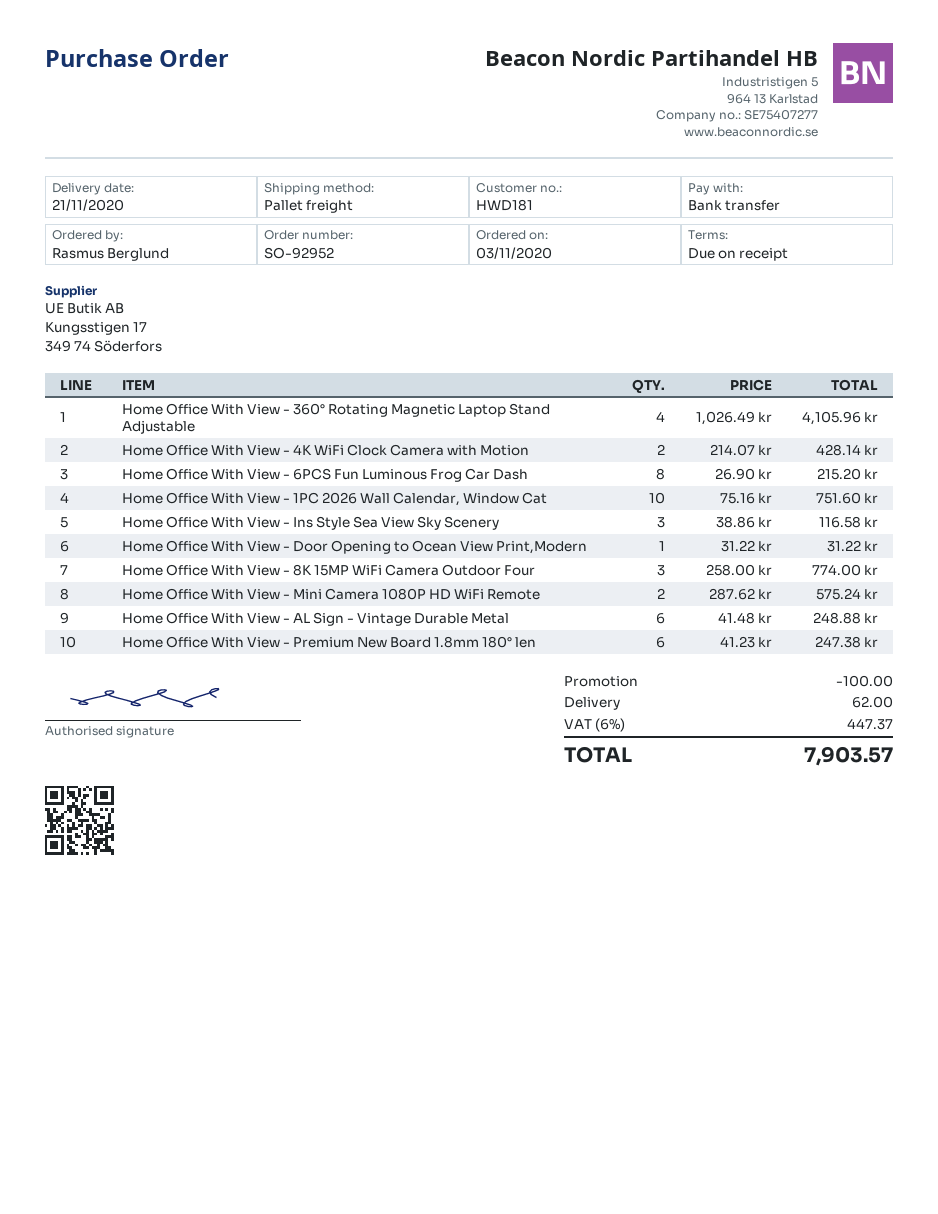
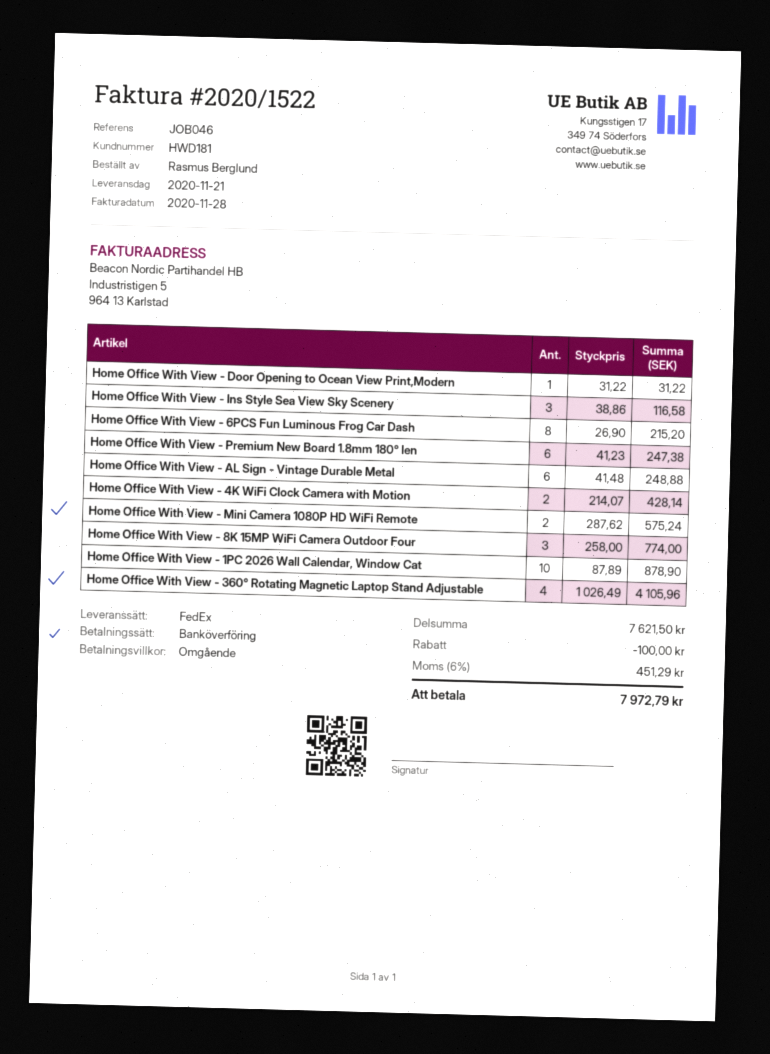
shipping method: pallet freight -> FedEx
Home Office With View - 1PC 2026 Wall Calendar, Window Cat: 10 x 75.16 = 751.60 -> 10 x 87.89 = 878.90
shipping: 62.00 -> none
tax: 6% = 447.37 -> 6% = 451.29
total: 7903.57 -> 7972.79

